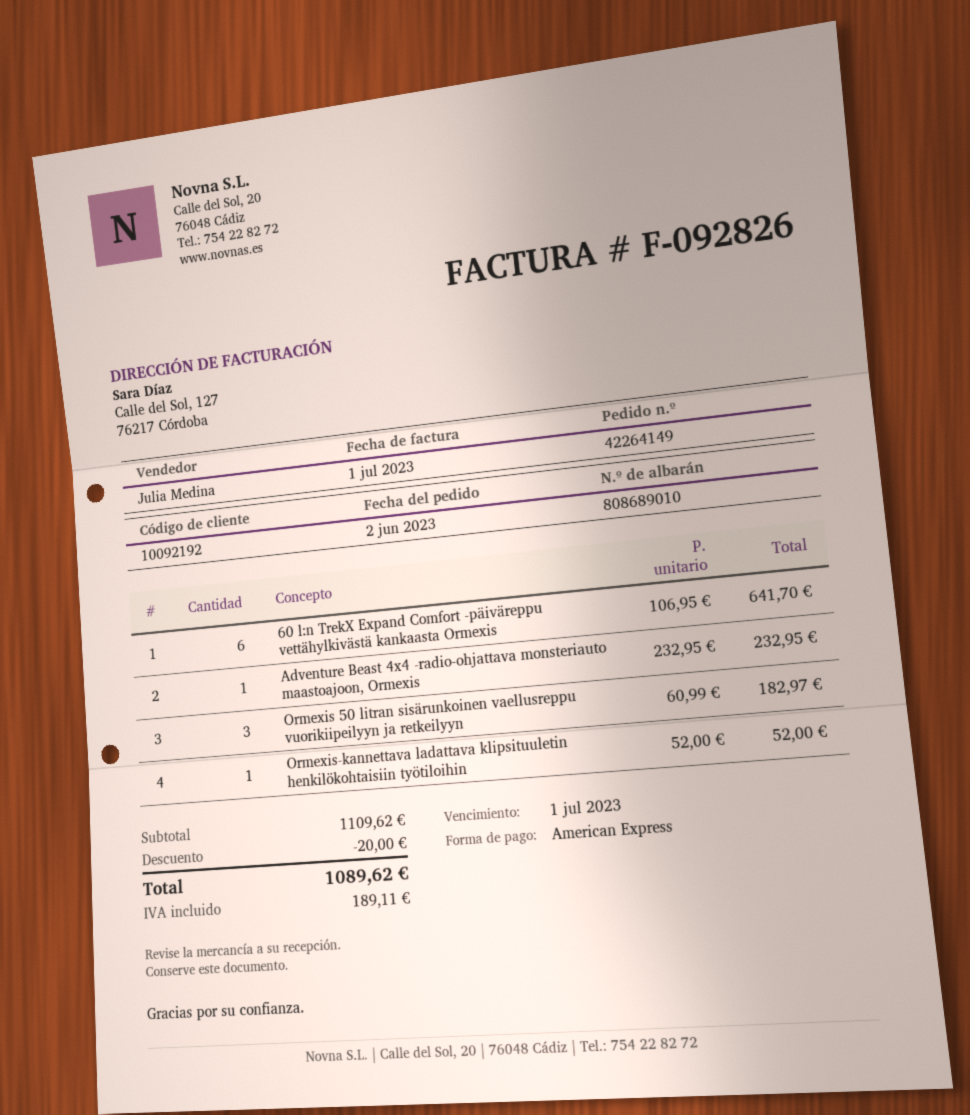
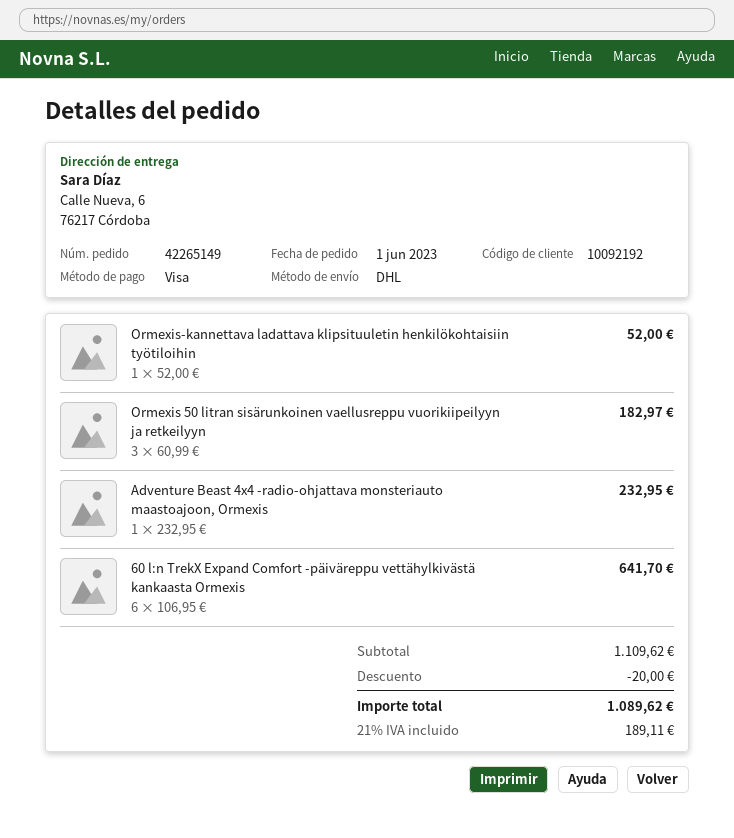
order number: 42264149 -> 42265149
order date: 2023-06-02 -> 2023-06-01
payment method: American Express -> Visa

